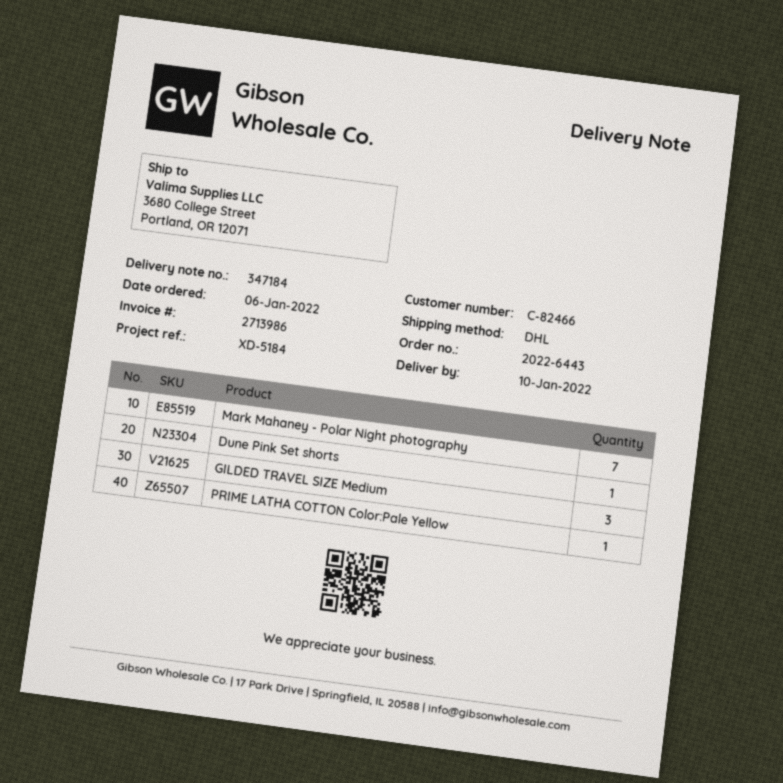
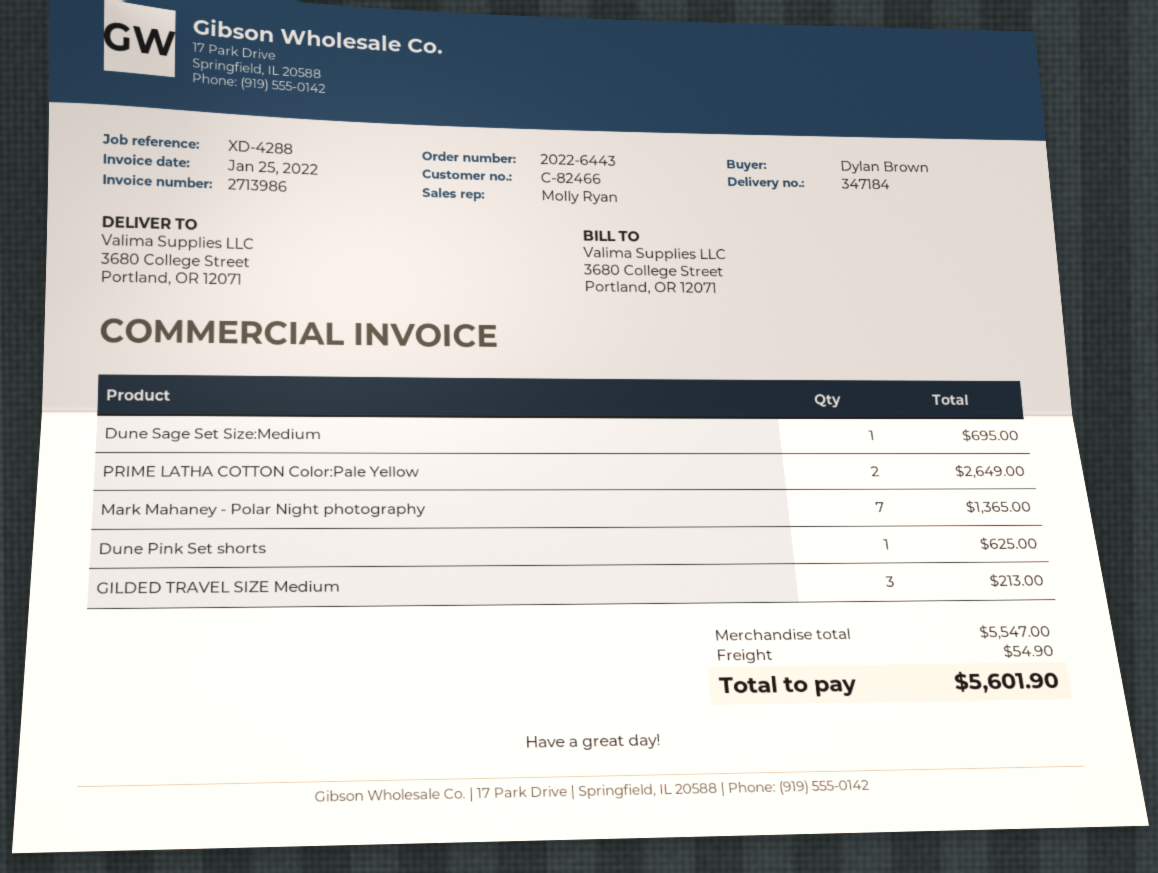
reference: XD-5184 -> XD-4288
PRIME LATHA COTTON Color:Pale Yellow: 1 -> 2
Dune Sage Set Size:Medium: none -> 1

